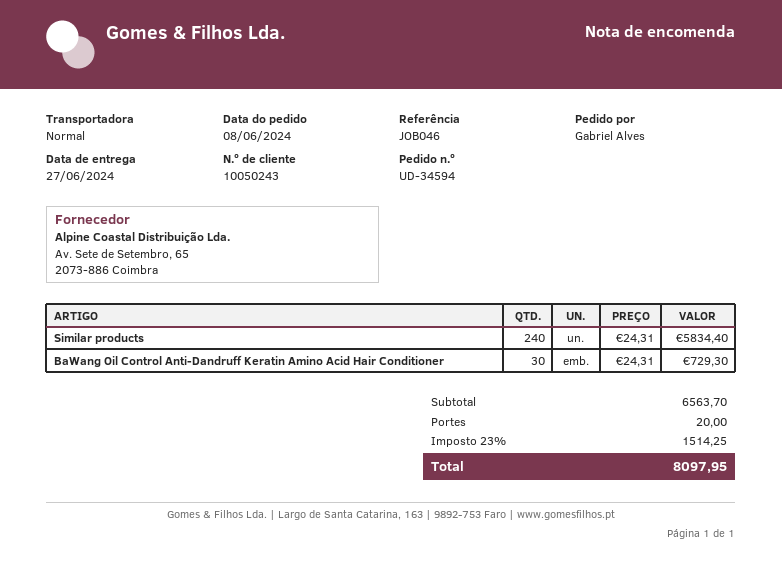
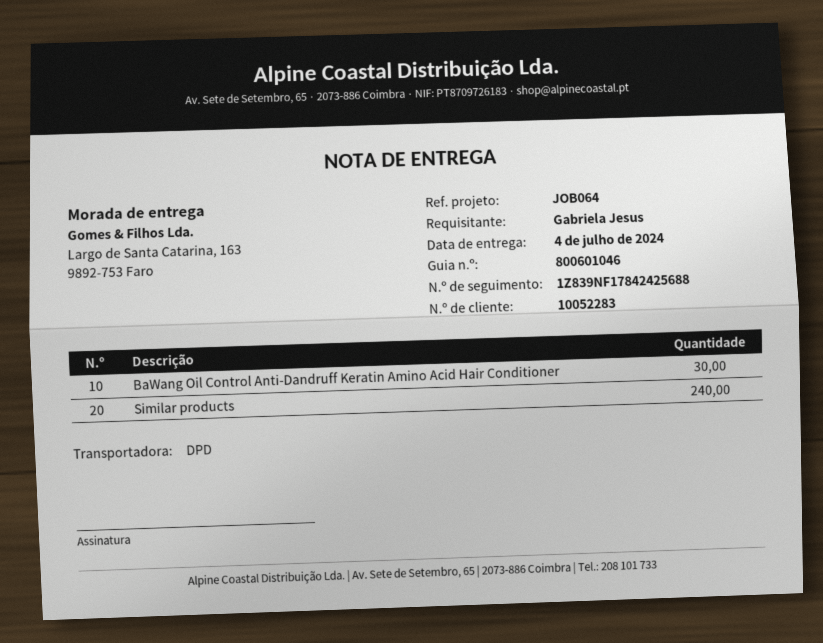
delivery date: 2024-06-27 -> 2024-07-04
customer number: 10050243 -> 10052283
reference: JOB046 -> JOB064
ordered by: Gabriel Alves -> Gabriela Jesus
shipping method: standard -> DPD

